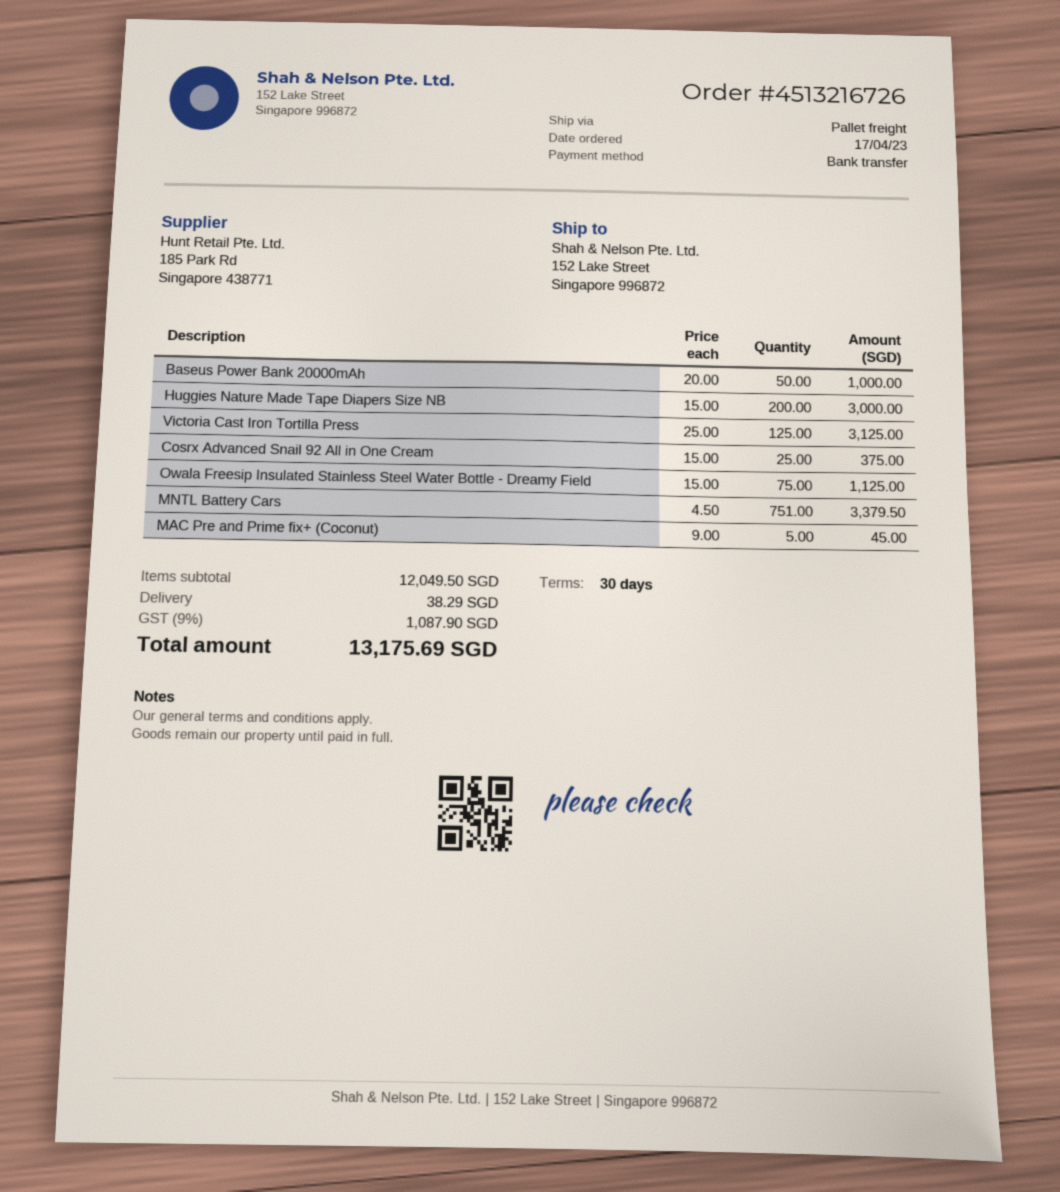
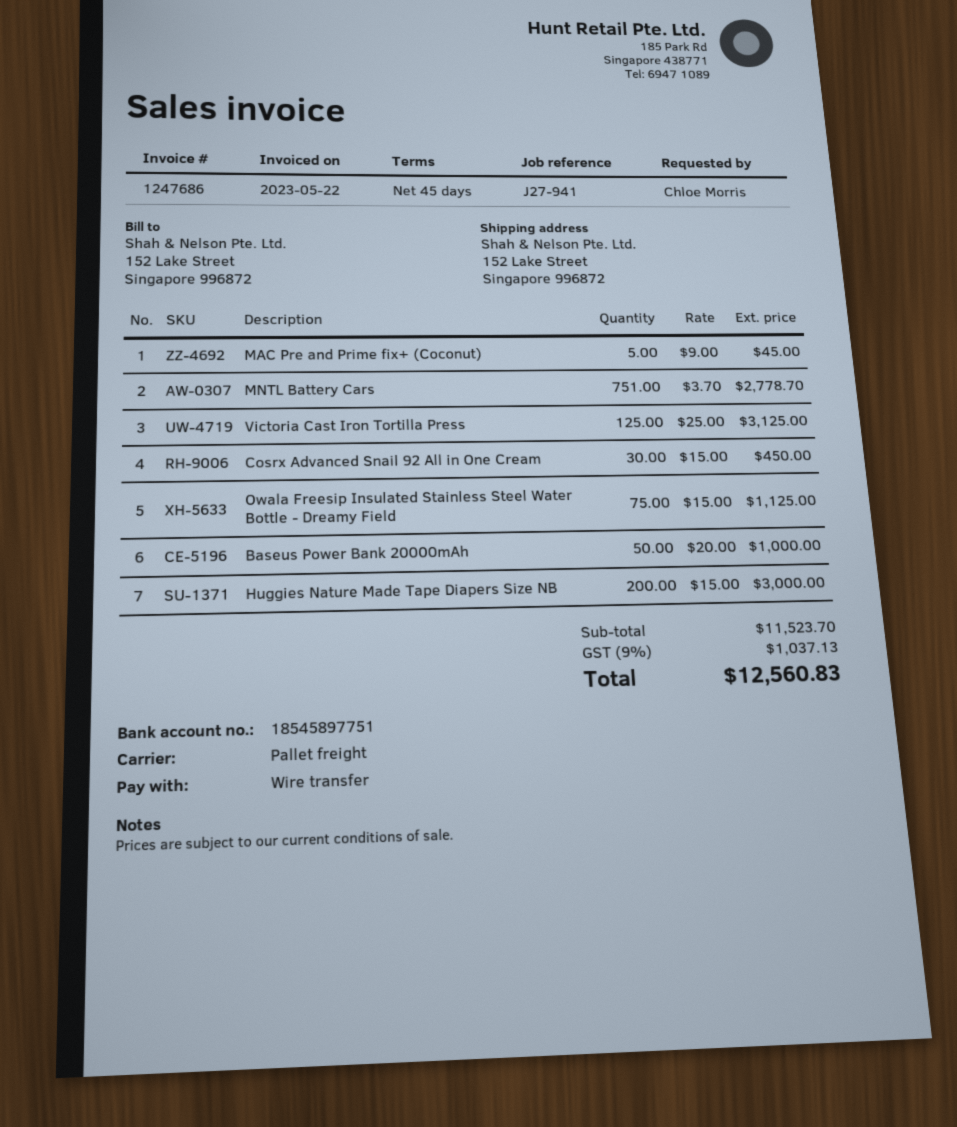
payment terms: 30 days -> 45 days
Cosrx Advanced Snail 92 All in One Cream: 25 x 15.00 = 375.00 -> 30 x 15.00 = 450.00
MNTL Battery Cars: 751 x 4.50 = 3379.50 -> 751 x 3.70 = 2778.70
subtotal: 12049.50 -> 11523.70
shipping: 38.29 -> none
tax: 9% = 1087.90 -> 9% = 1037.13
total: 13175.69 -> 12560.83

